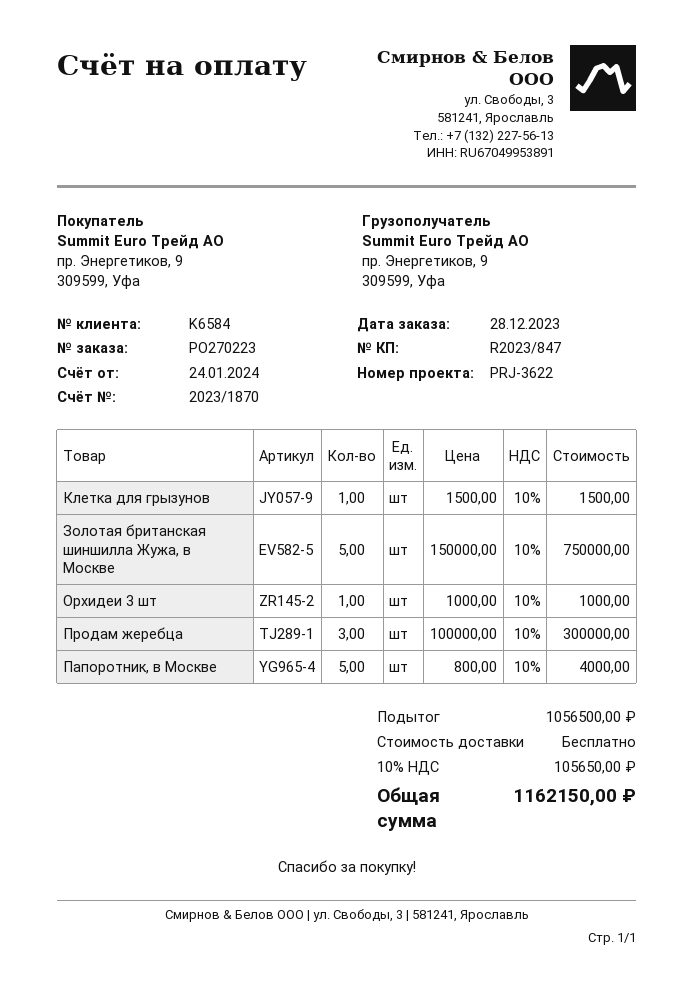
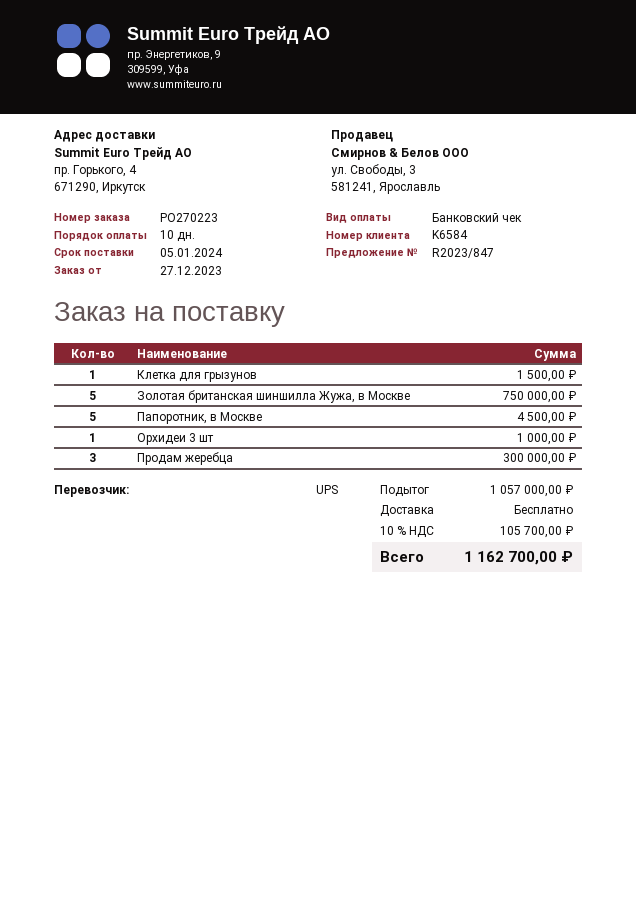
order date: 2023-12-28 -> 2023-12-27
ship to: пр. Энергетиков, 9, 309599, Уфа -> пр. Горького, 4, 671290, Иркутск
Папоротник, в Москве: 5 for 4000.00 -> 5 for 4500.00
subtotal: 1056500.00 -> 1057000.00
tax: 10% = 105650.00 -> 10% = 105700.00
total: 1162150.00 -> 1162700.00

